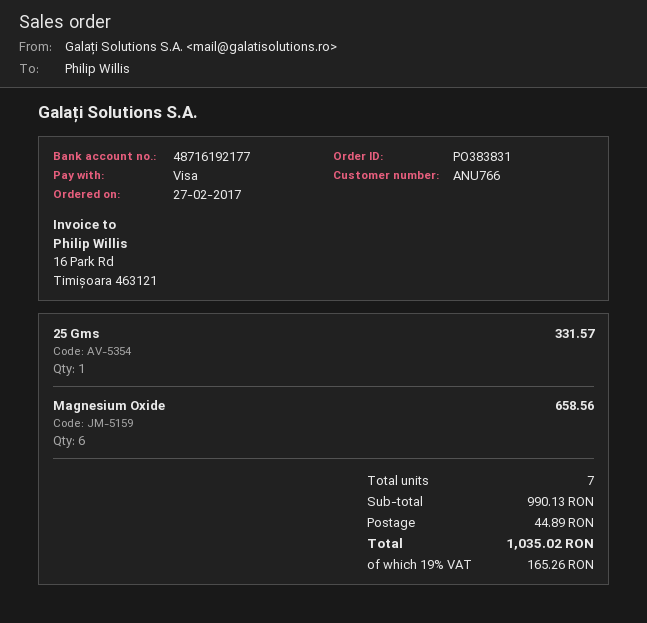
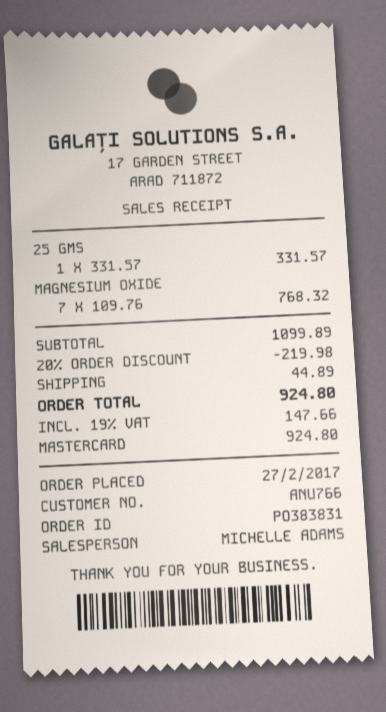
payment method: Visa -> Mastercard
Magnesium Oxide: 6 for 658.56 -> 7 for 768.32
subtotal: 990.13 -> 1099.89
discount: none -> 20% = 219.98
tax: 19% = 165.26 -> 19% = 147.66
total: 1035.02 -> 924.80

